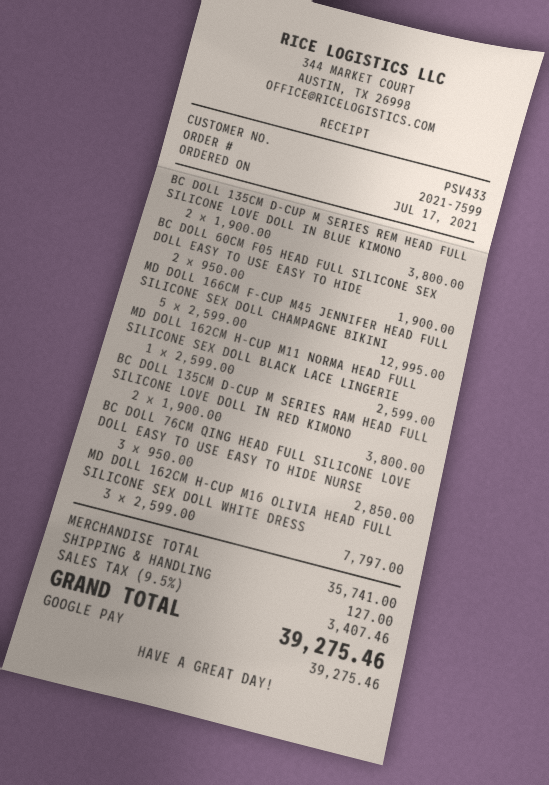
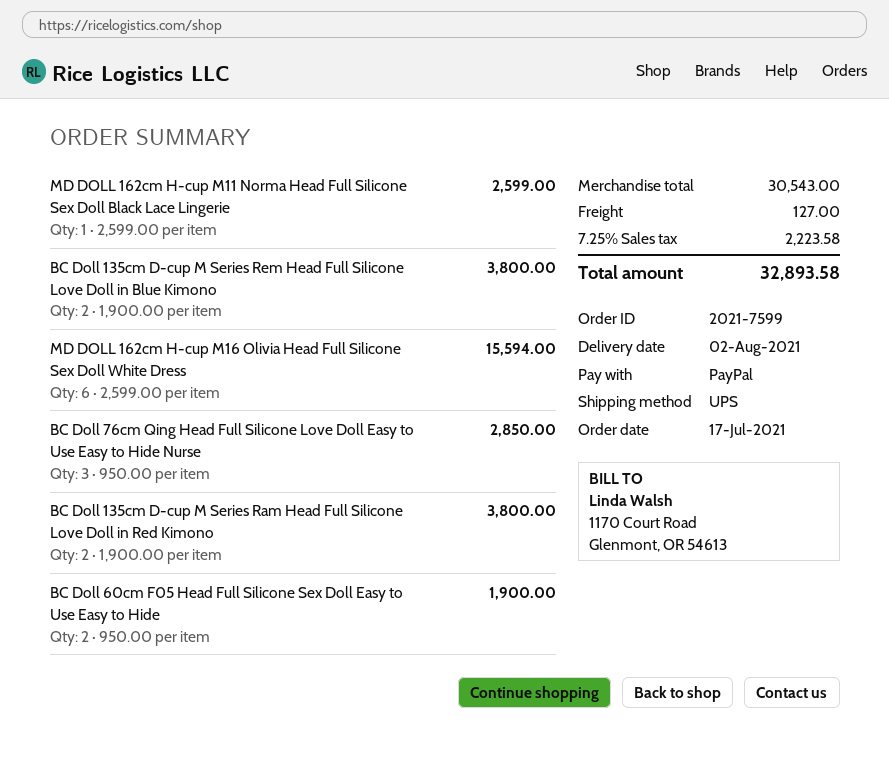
payment method: Google Pay -> PayPal
MD DOLL 166CM F-CUP M45 JENNIFER HEAD FULL SILICONE SEX DOLL CHAMPAGNE BIKINI: 5 x 2599.00 = 12995.00 -> none
MD DOLL 162CM H-CUP M16 OLIVIA HEAD FULL SILICONE SEX DOLL WHITE DRESS: 3 x 2599.00 = 7797.00 -> 6 x 2599.00 = 15594.00
subtotal: 35741.00 -> 30543.00
tax: 9.5% = 3407.46 -> 7.25% = 2223.58
total: 39275.46 -> 32893.58

